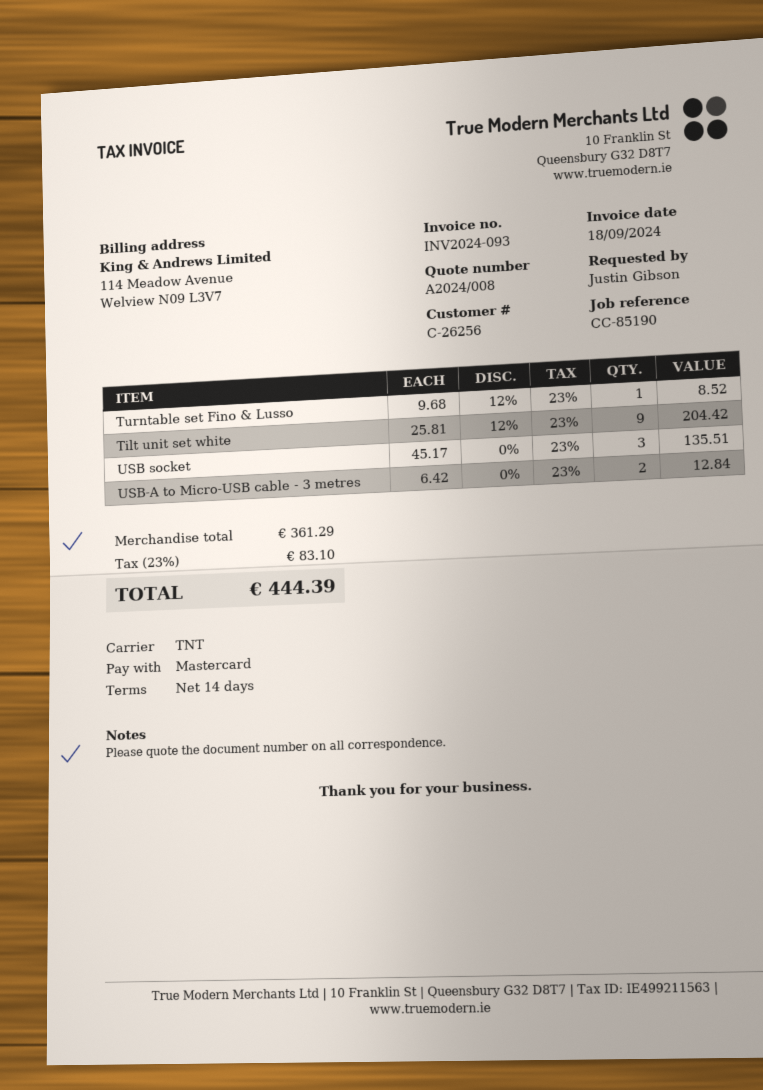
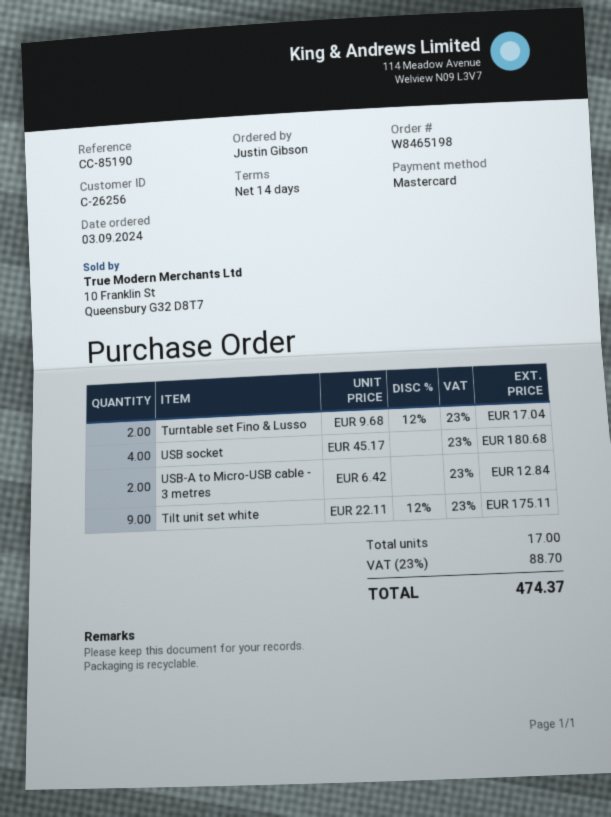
Turntable set Fino & Lusso: 1 x 9.68 - 12% = 8.52 -> 2 x 9.68 - 12% = 17.04
Tilt unit set white: 9 x 25.81 - 12% = 204.42 -> 9 x 22.11 - 12% = 175.11
USB socket: 3 x 45.17 = 135.51 -> 4 x 45.17 = 180.68
tax: 23% = 83.10 -> 23% = 88.70
total: 444.39 -> 474.37

